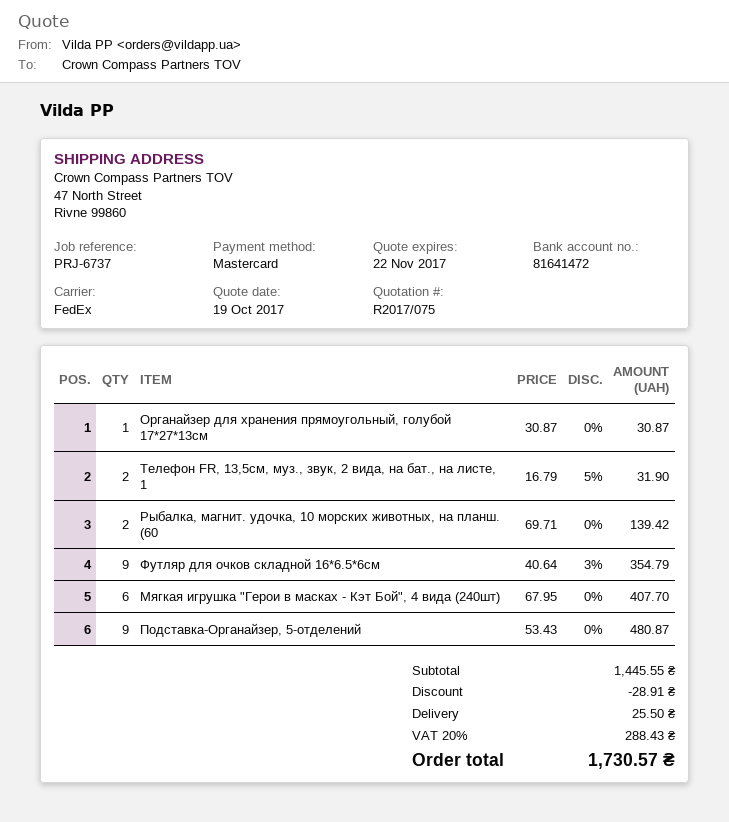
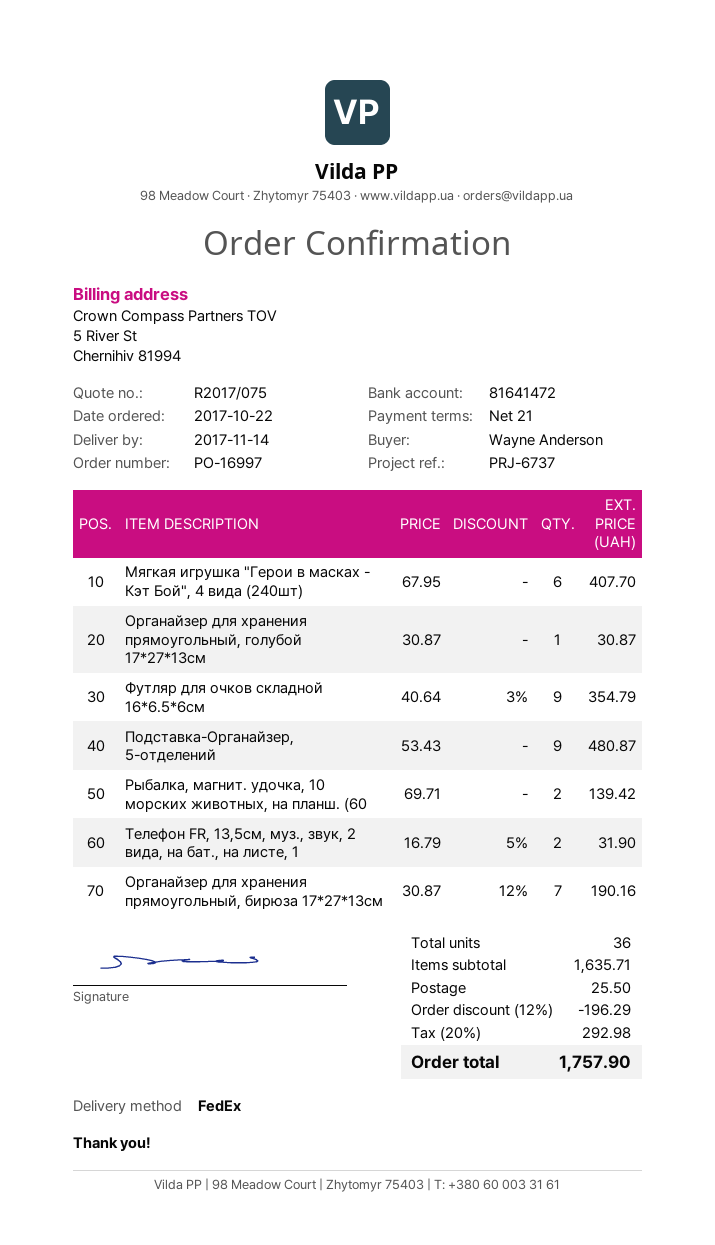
Органайзер для хранения прямоугольный, бирюза 17*27*13см: none -> 7 x 30.87 - 12% = 190.16
subtotal: 1445.55 -> 1635.71
discount: 28.91 -> 196.29
tax: 20% = 288.43 -> 20% = 292.98
total: 1730.57 -> 1757.90

